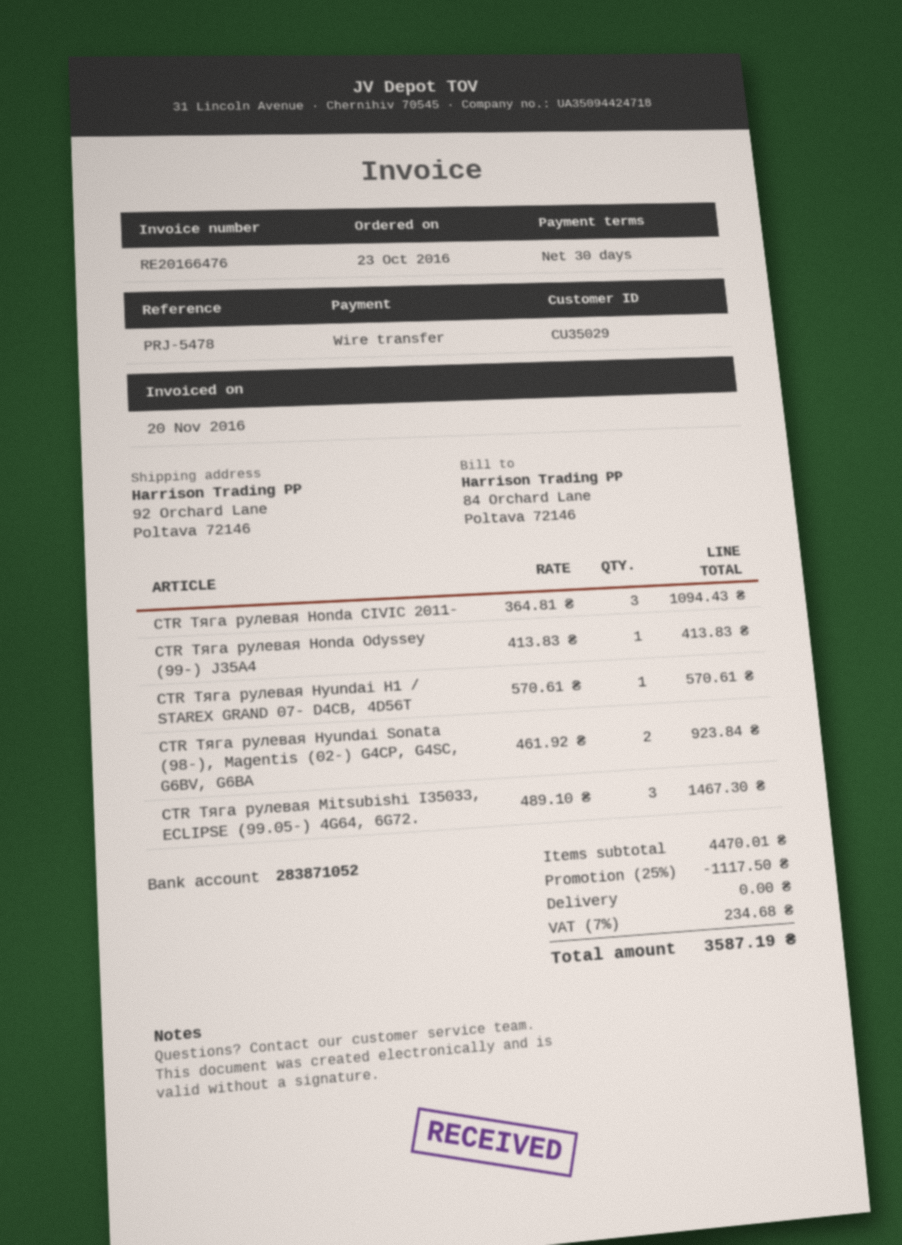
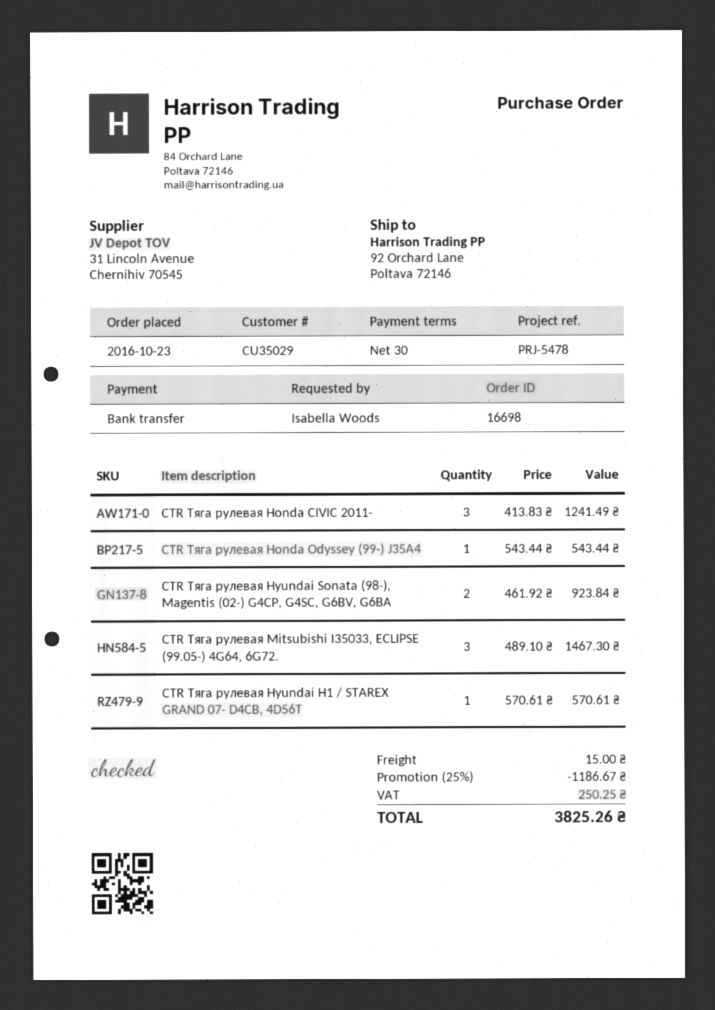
CTR Тяга рулевая Honda CIVIC 2011-: 3 x 364.81 = 1094.43 -> 3 x 413.83 = 1241.49
CTR Тяга рулевая Honda Odyssey (99-) J35A4: 1 x 413.83 = 413.83 -> 1 x 543.44 = 543.44
discount: 25% = 1117.50 -> 25% = 1186.67
shipping: 0.00 -> 15.00
tax: 234.68 -> 250.25
total: 3587.19 -> 3825.26

